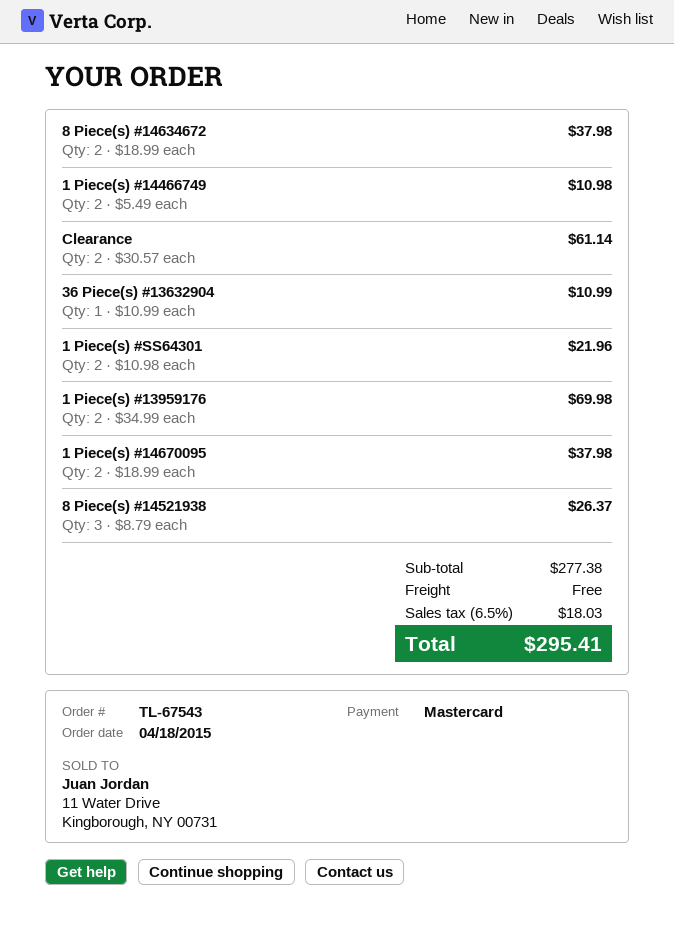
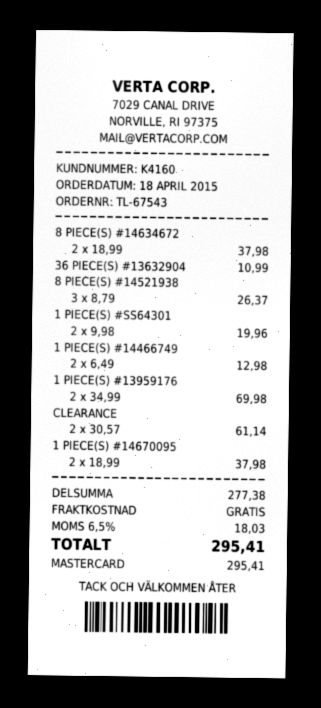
1 Piece(s) #14466749: 2 x 5.49 = 10.98 -> 2 x 6.49 = 12.98
1 Piece(s) #SS64301: 2 x 10.98 = 21.96 -> 2 x 9.98 = 19.96

